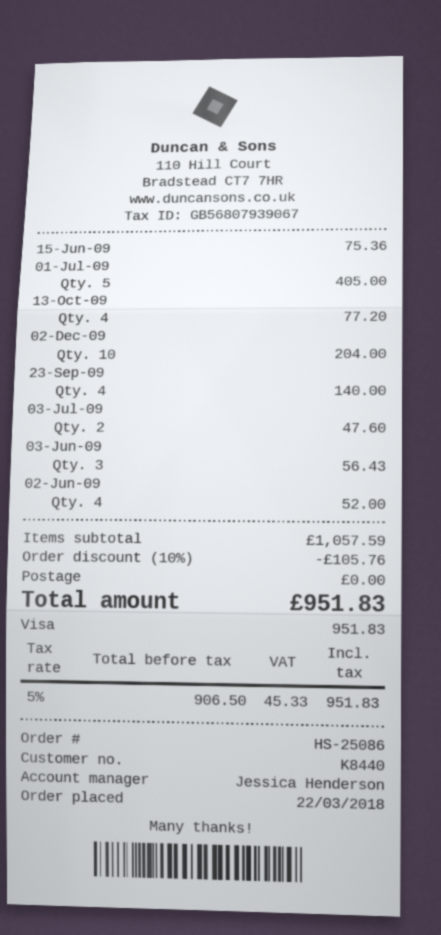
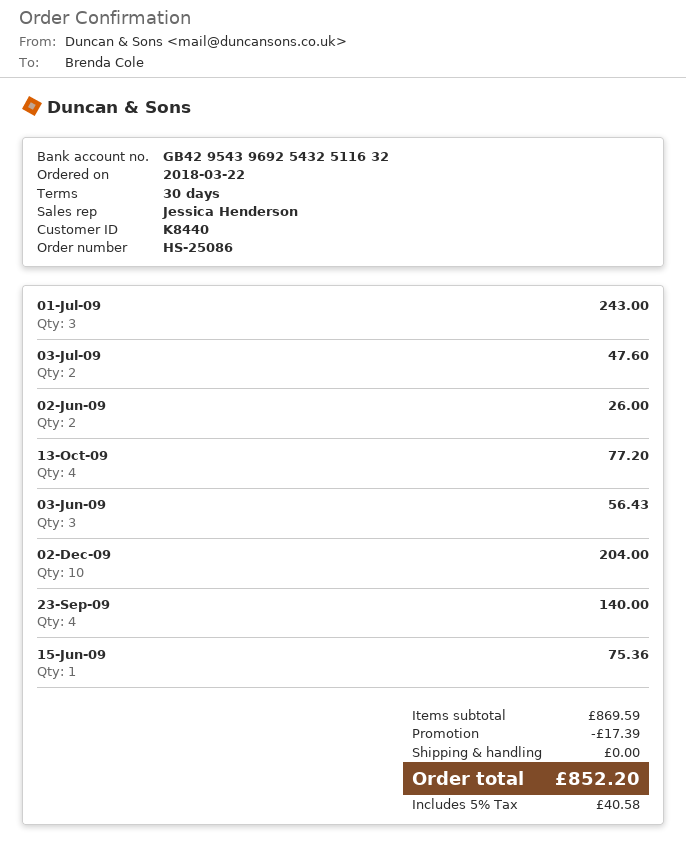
01-Jul-09: 5 for 405.00 -> 3 for 243.00
02-Jun-09: 4 for 52.00 -> 2 for 26.00
subtotal: 1057.59 -> 869.59
discount: 105.76 -> 17.39
tax: 5% = 45.33 -> 5% = 40.58
total: 951.83 -> 852.20

